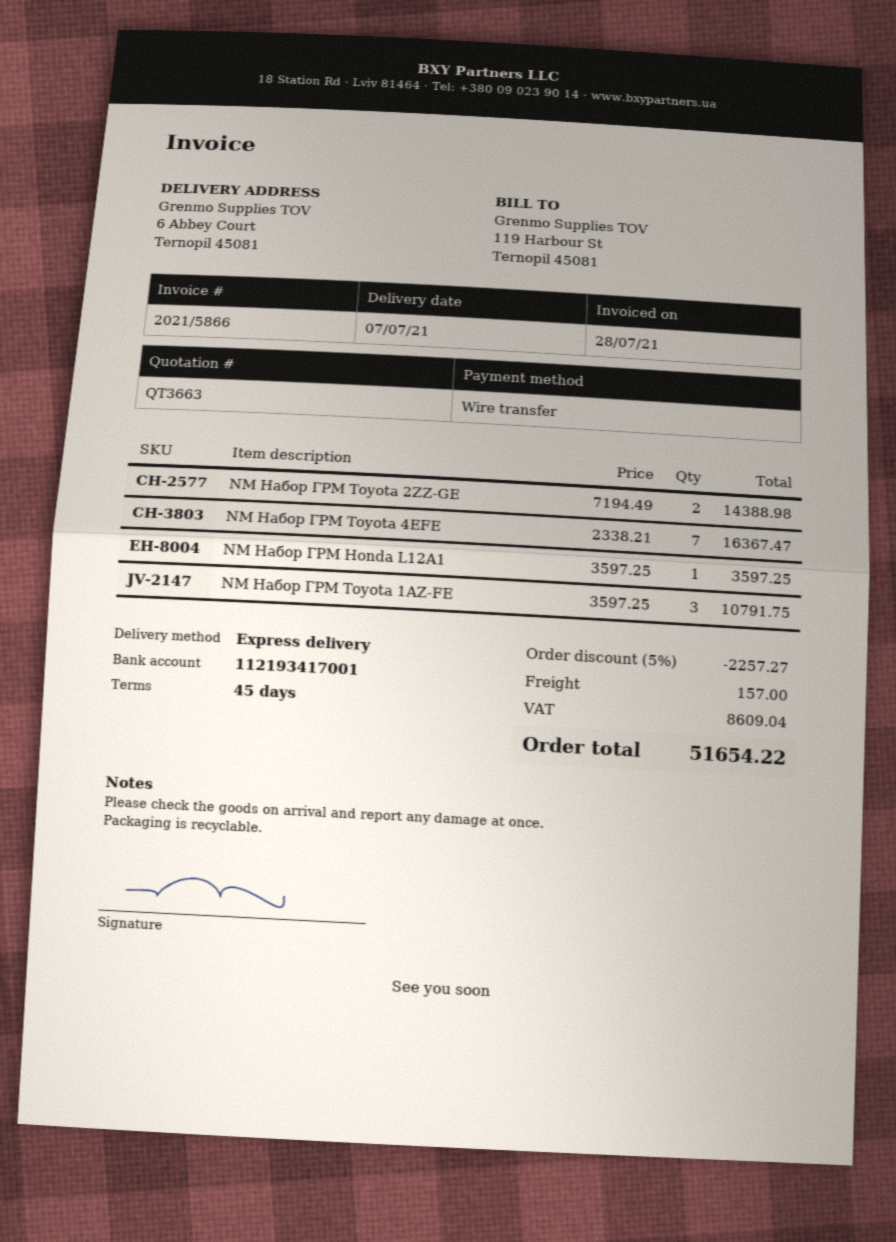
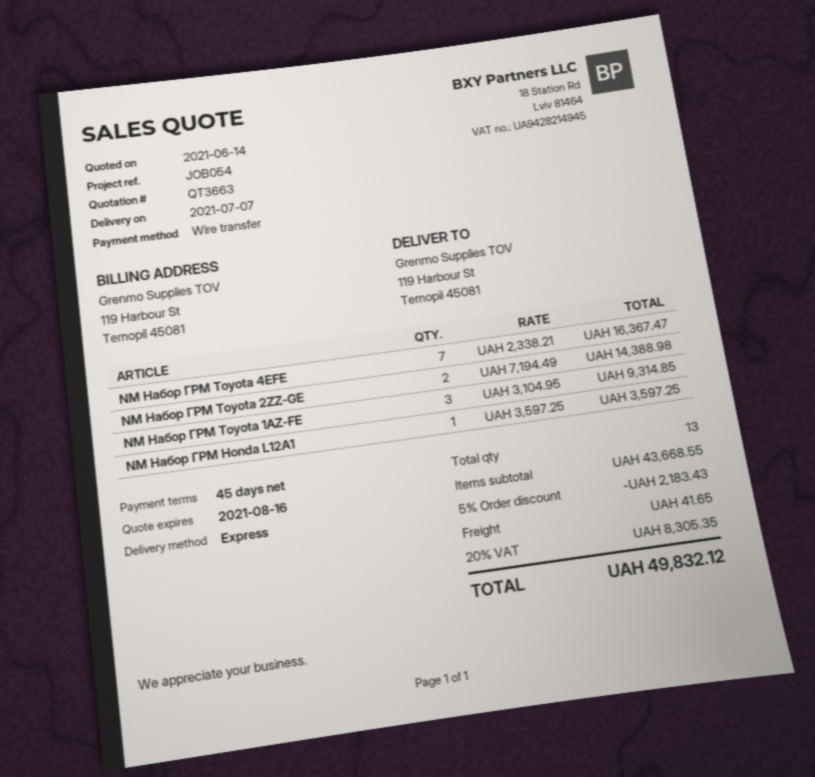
ship to: 6 Abbey Court, Ternopil 45081 -> 119 Harbour St, Ternopil 45081
NM Набор ГРМ Toyota 1AZ-FE: 3 x 3597.25 = 10791.75 -> 3 x 3104.95 = 9314.85
discount: 5% = 2257.27 -> 5% = 2183.43
shipping: 157.00 -> 41.65
tax: 8609.04 -> 8305.35
total: 51654.22 -> 49832.12

